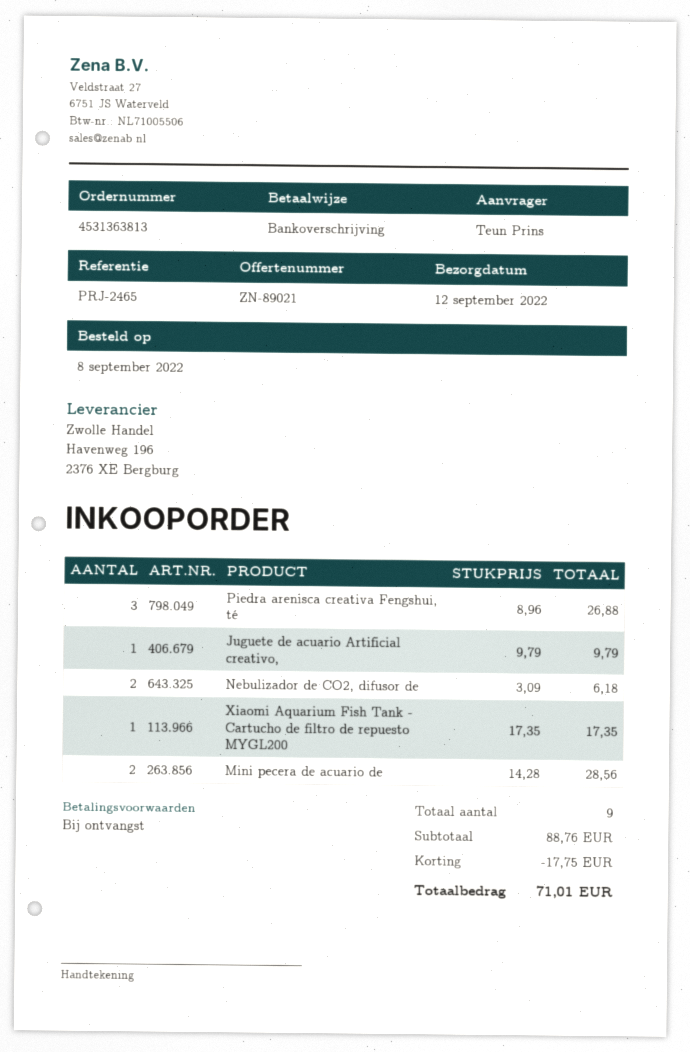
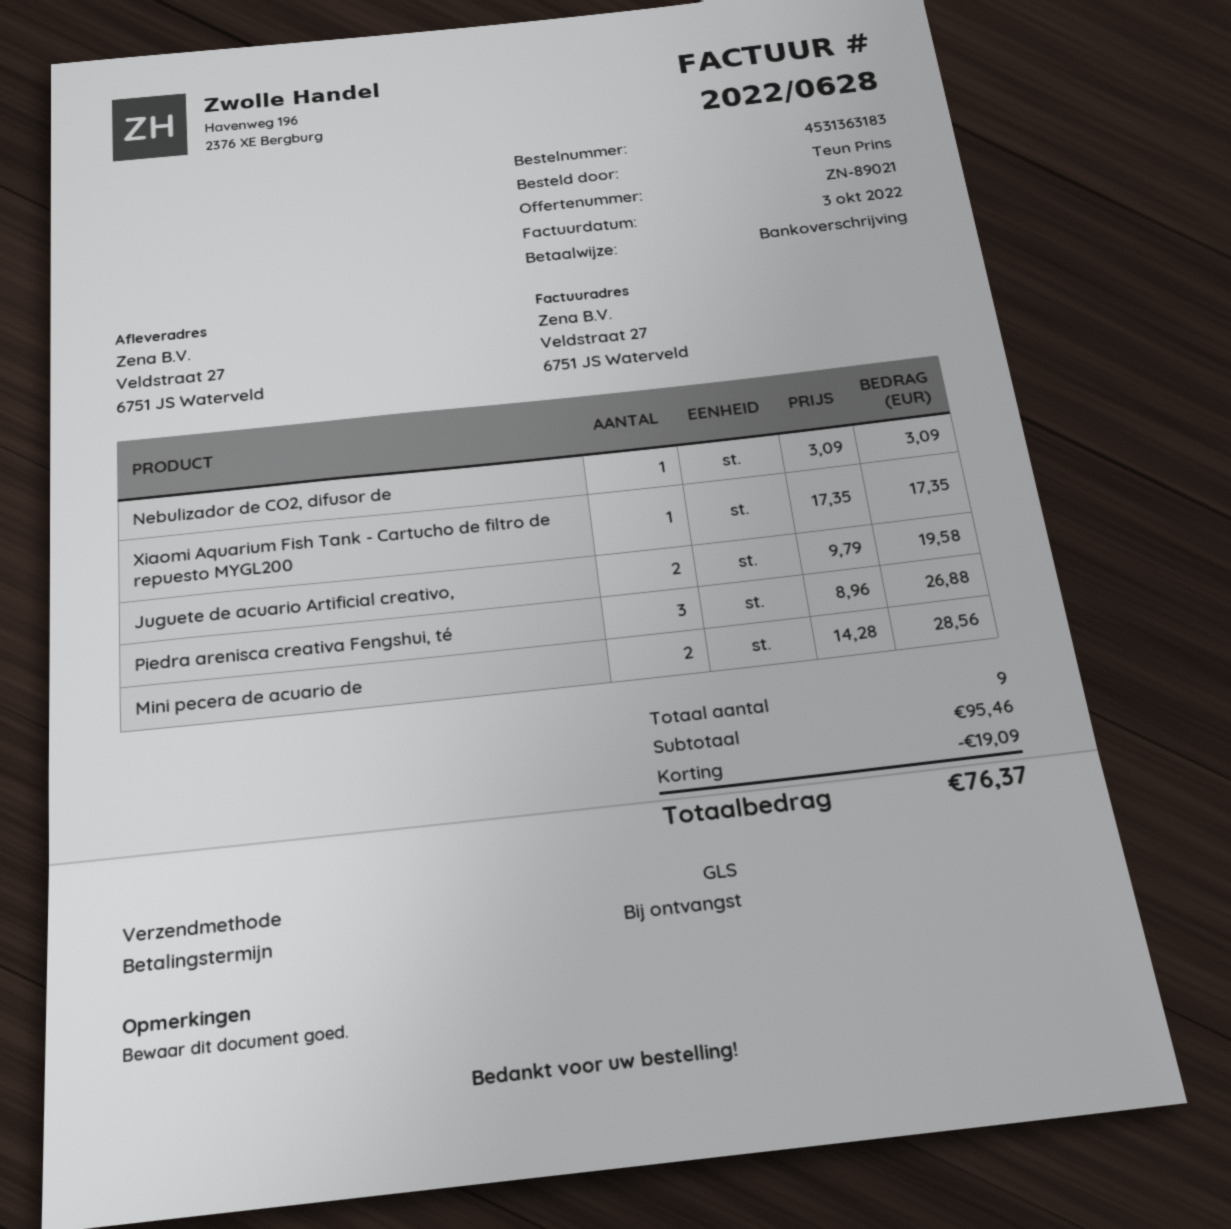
order number: 4531363813 -> 4531363183
Juguete de acuario Artificial creativo,: 1 x 9.79 = 9.79 -> 2 x 9.79 = 19.58
Nebulizador de CO2, difusor de: 2 x 3.09 = 6.18 -> 1 x 3.09 = 3.09
subtotal: 88.76 -> 95.46
discount: 17.75 -> 19.09
total: 71.01 -> 76.37

